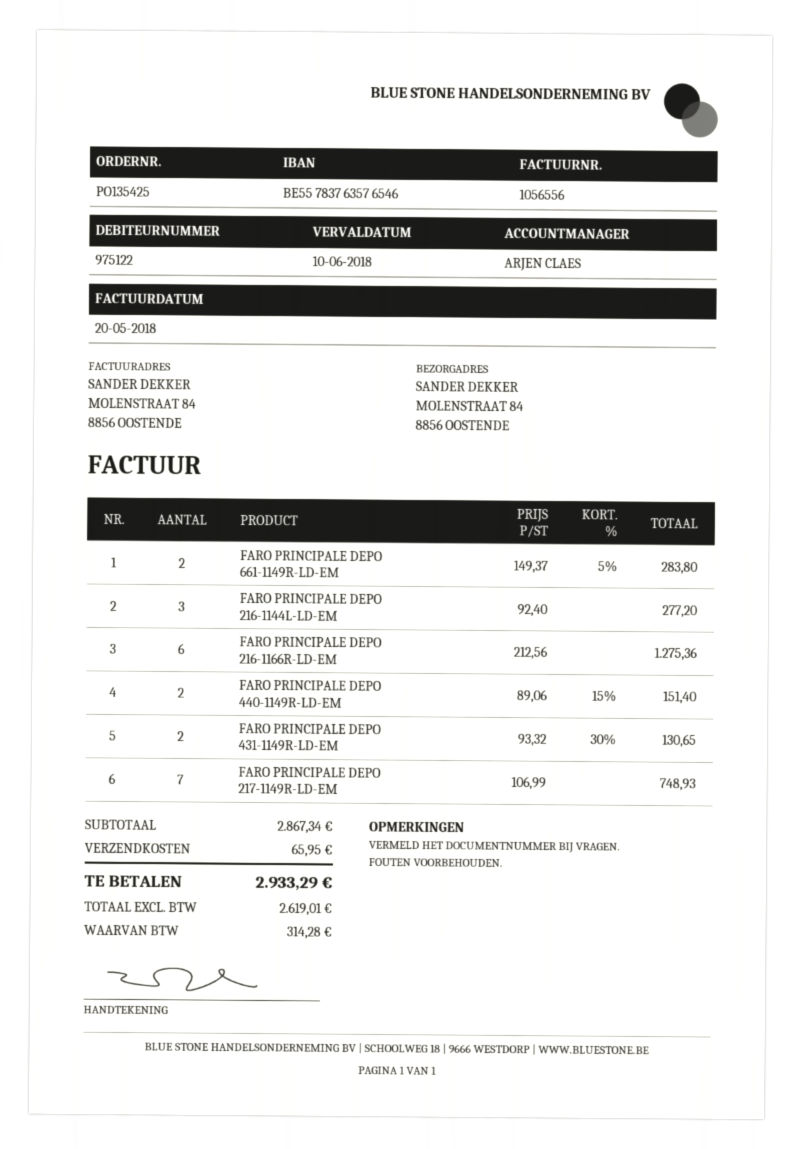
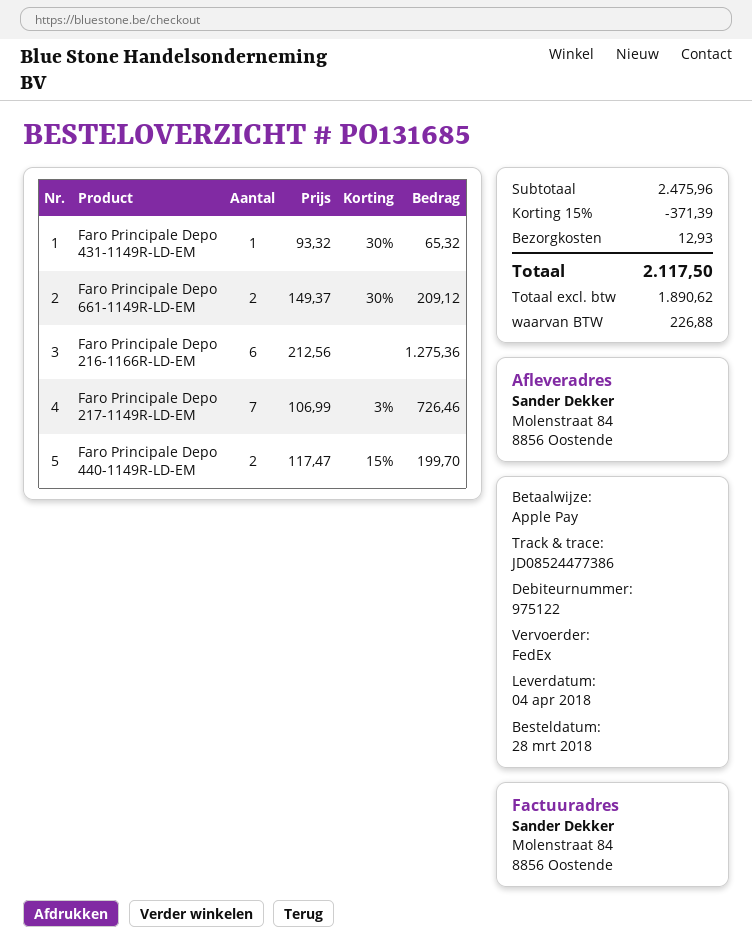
order number: PO135425 -> PO131685
FARO PRINCIPALE DEPO 661-1149R-LD-EM: 2 x 149.37 - 5% = 283.80 -> 2 x 149.37 - 30% = 209.12
FARO PRINCIPALE DEPO 216-1144L-LD-EM: 3 x 92.40 = 277.20 -> none
FARO PRINCIPALE DEPO 440-1149R-LD-EM: 2 x 89.06 - 15% = 151.40 -> 2 x 117.47 - 15% = 199.70
FARO PRINCIPALE DEPO 431-1149R-LD-EM: 2 x 93.32 - 30% = 130.65 -> 1 x 93.32 - 30% = 65.32
FARO PRINCIPALE DEPO 217-1149R-LD-EM: 7 x 106.99 = 748.93 -> 7 x 106.99 - 3% = 726.46
subtotal: 2867.34 -> 2475.96
discount: none -> 15% = 371.39
shipping: 65.95 -> 12.93
net: 2619.01 -> 1890.62
tax: 314.28 -> 226.88
total: 2933.29 -> 2117.50

